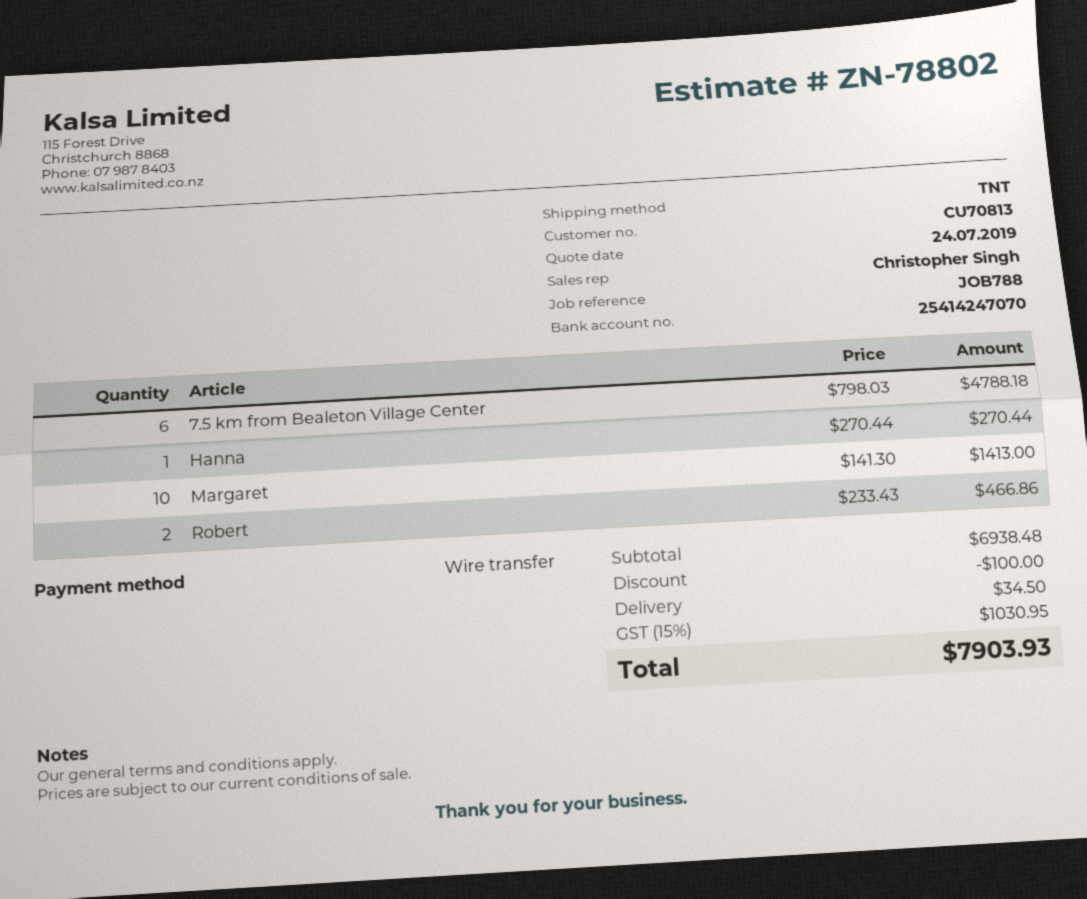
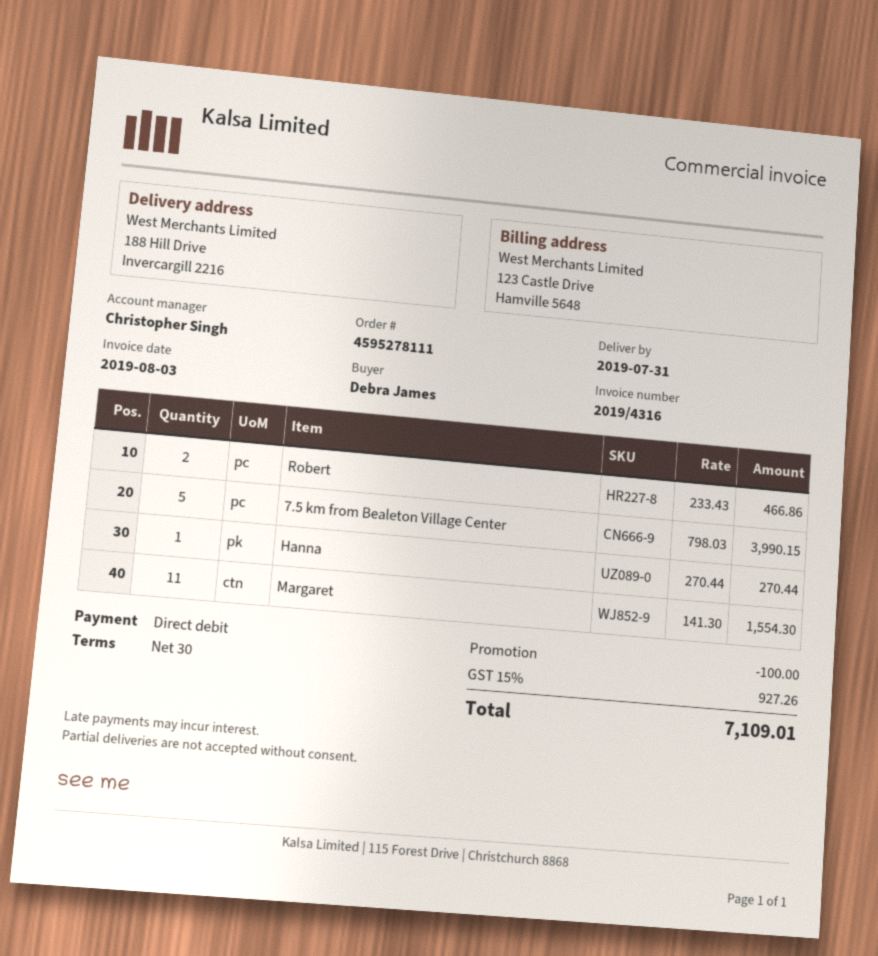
payment method: bank transfer -> direct debit
7.5 km from Bealeton Village Center: 6 x 798.03 = 4788.18 -> 5 x 798.03 = 3990.15
Margaret: 10 x 141.30 = 1413.00 -> 11 x 141.30 = 1554.30
shipping: 34.50 -> none
tax: 15% = 1030.95 -> 15% = 927.26
total: 7903.93 -> 7109.01

